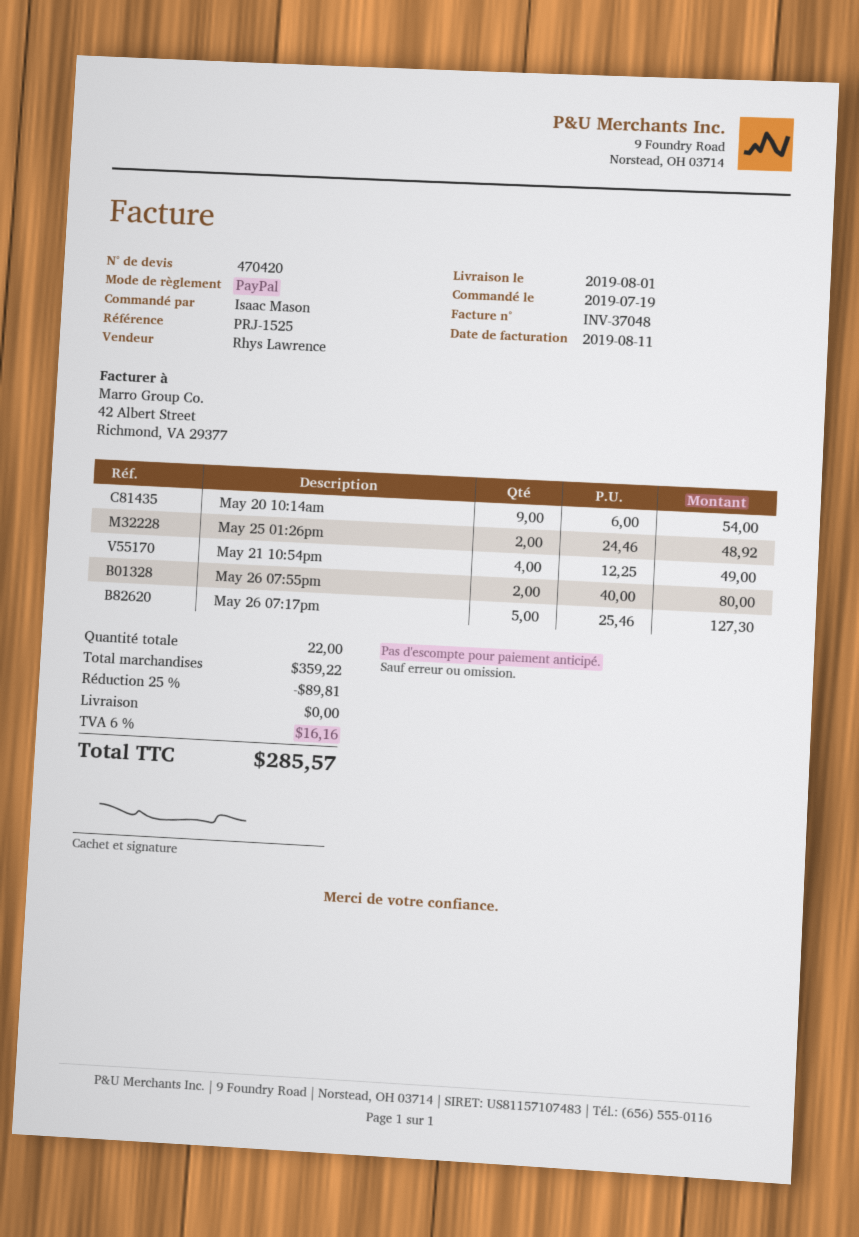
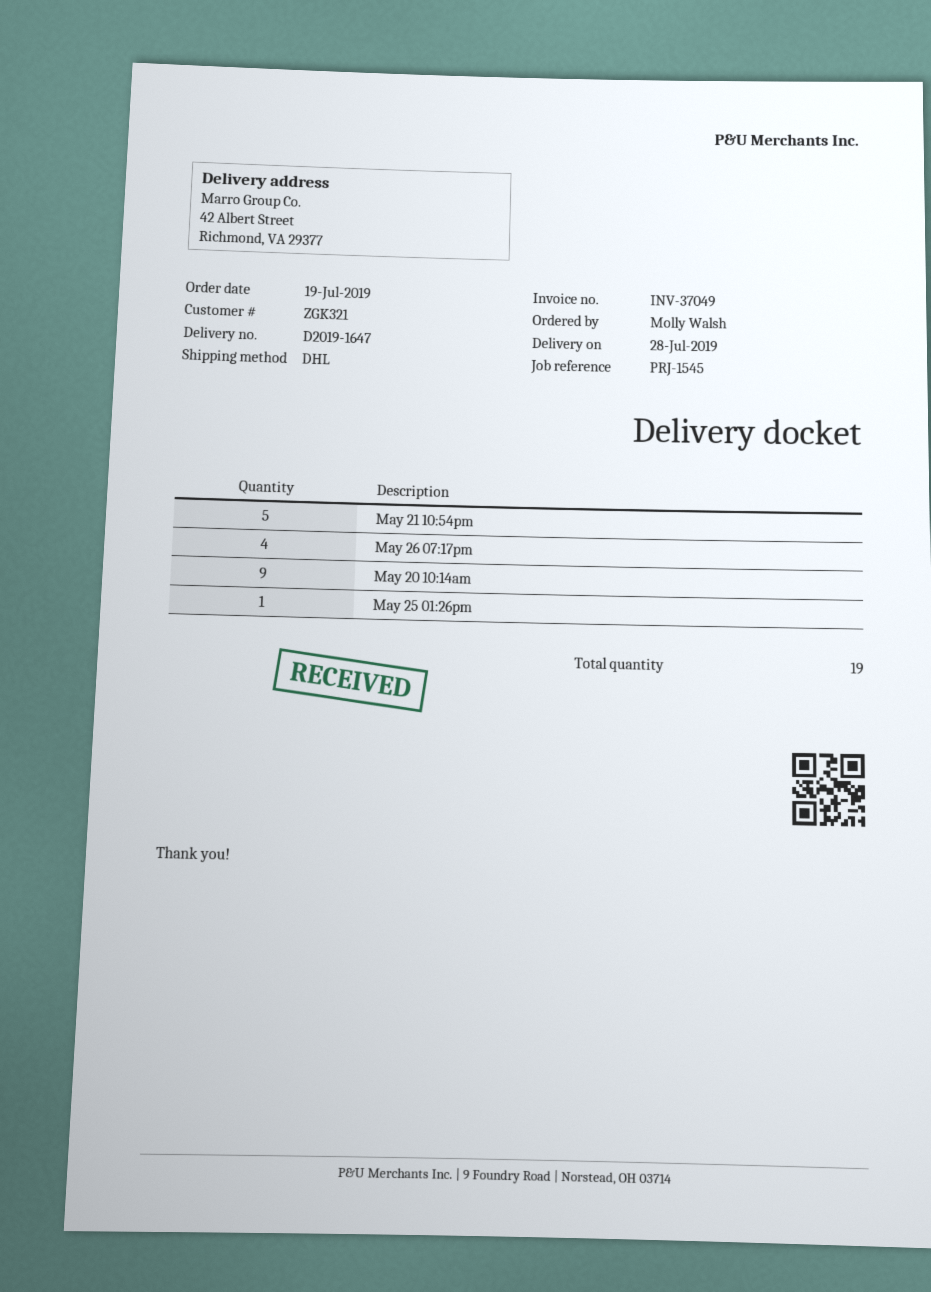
delivery date: 2019-08-01 -> 2019-07-28
invoice number: INV-37048 -> INV-37049
reference: PRJ-1525 -> PRJ-1545
ordered by: Isaac Mason -> Molly Walsh
May 25 01:26pm: 2 -> 1
May 21 10:54pm: 4 -> 5
May 26 07:55pm: 2 -> none
May 26 07:17pm: 5 -> 4
total quantity: 22 -> 19

